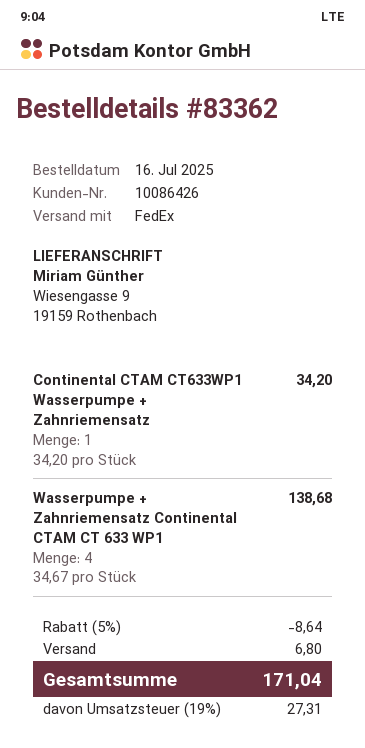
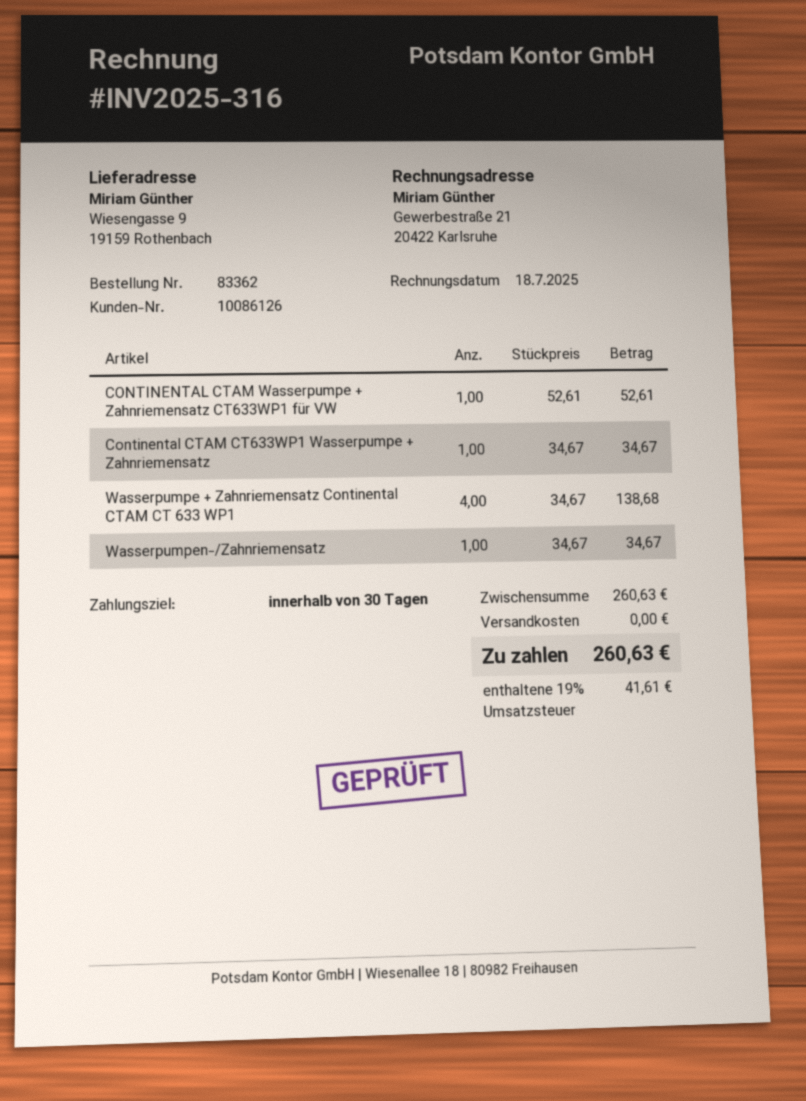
customer number: 10086426 -> 10086126
Continental CTAM CT633WP1 Wasserpumpe + Zahnriemensatz: 1 x 34.20 = 34.20 -> 1 x 34.67 = 34.67
CONTINENTAL CTAM Wasserpumpe + Zahnriemensatz CT633WP1 für VW: none -> 1 x 52.61 = 52.61
Wasserpumpen-/Zahnriemensatz: none -> 1 x 34.67 = 34.67
discount: 5% = 8.64 -> none
shipping: 6.80 -> 0.00
tax: 19% = 27.31 -> 19% = 41.61
total: 171.04 -> 260.63

